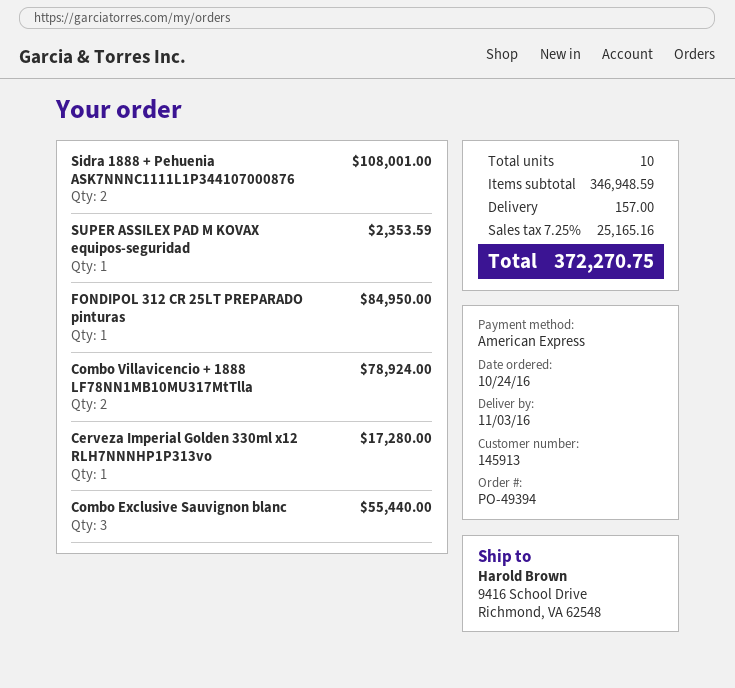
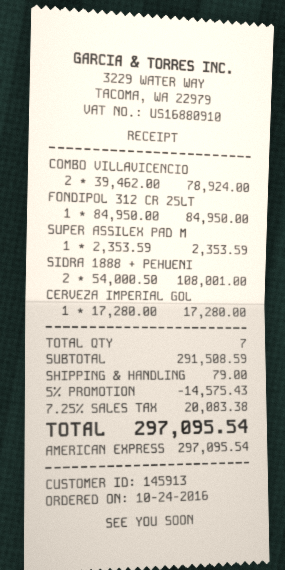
Combo Exclusive Sauvignon blanc: 3 for 55440.00 -> none
total quantity: 10 -> 7
subtotal: 346948.59 -> 291508.59
discount: none -> 5% = 14575.43
shipping: 157.00 -> 79.00
tax: 7.25% = 25165.16 -> 7.25% = 20083.38
total: 372270.75 -> 297095.54

